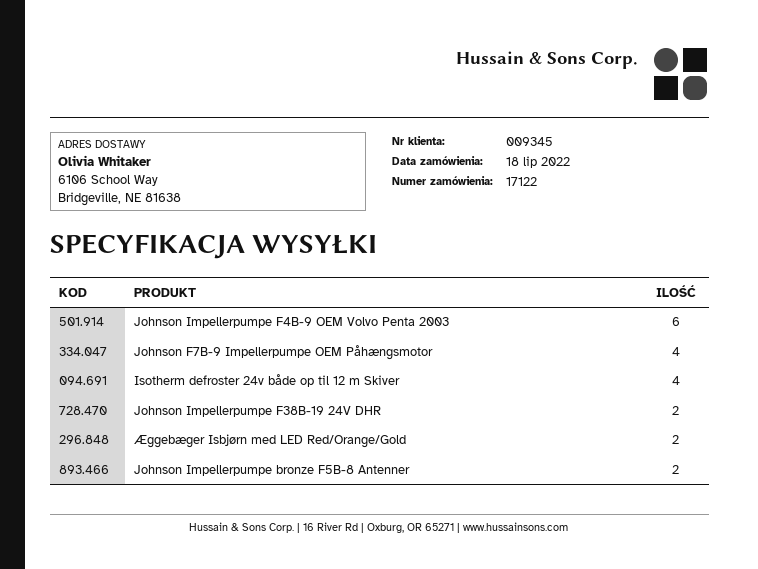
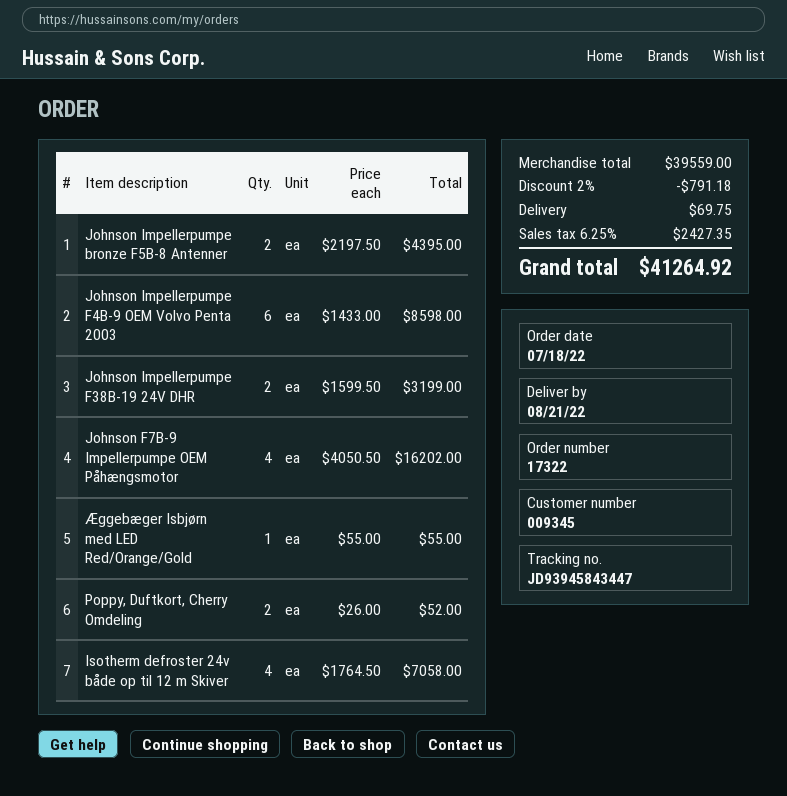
order number: 17122 -> 17322
Æggebæger Isbjørn med LED Red/Orange/Gold: 2 -> 1
Poppy, Duftkort, Cherry Omdeling: none -> 2

